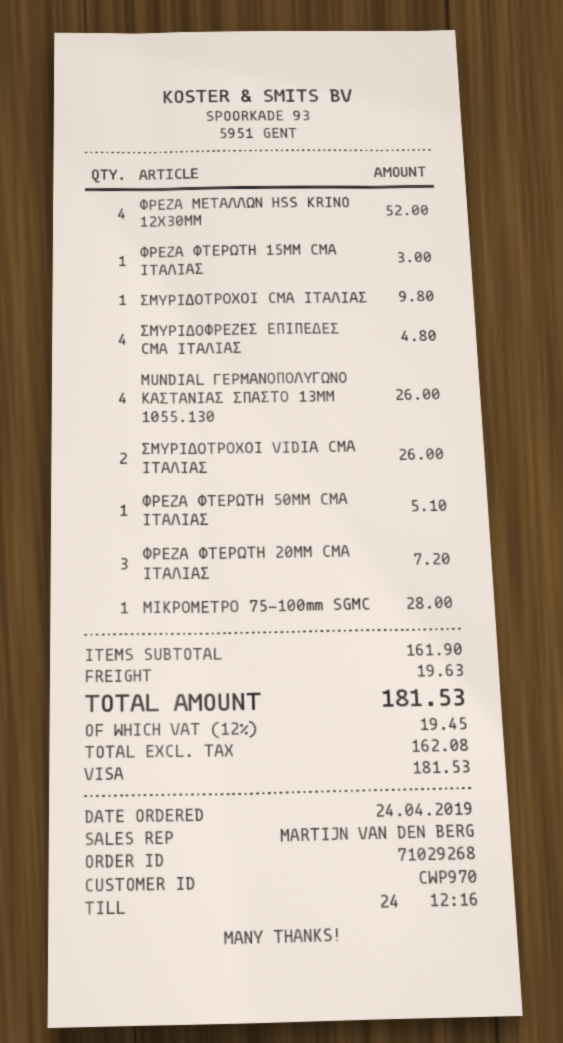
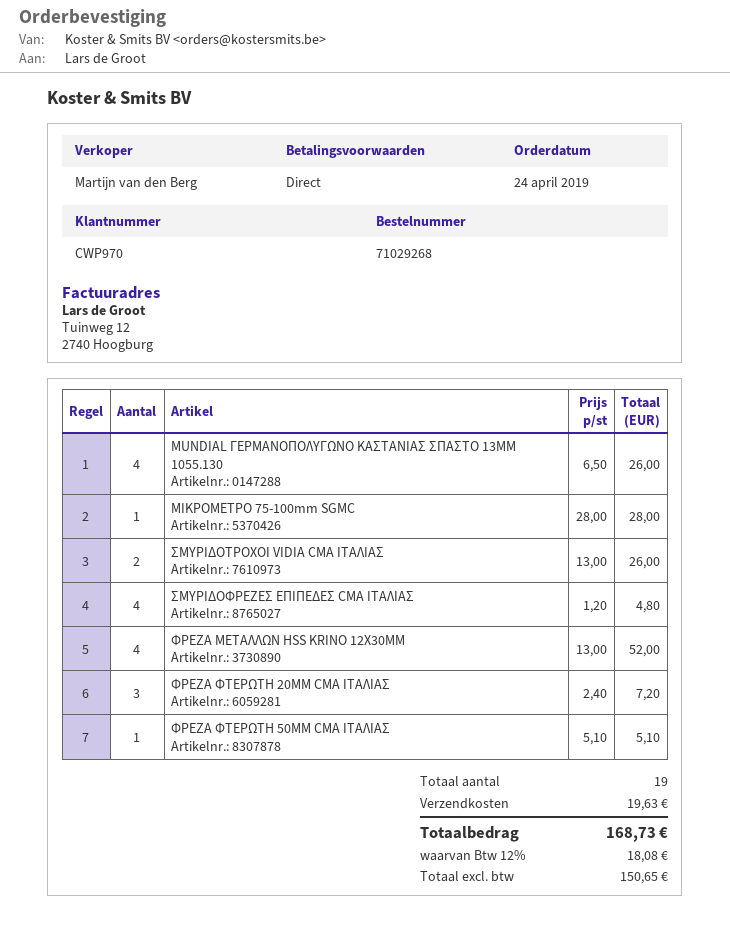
ΦΡΕΖΑ ΦΤΕΡΩΤΗ 15ΜΜ CMA ΙΤΑΛΙΑΣ: 1 for 3.00 -> none
ΣΜΥΡΙΔΟΤΡΟΧΟΙ CMA ΙΤΑΛΙΑΣ: 1 for 9.80 -> none
net: 162.08 -> 150.65
tax: 12% = 19.45 -> 12% = 18.08
total: 181.53 -> 168.73

